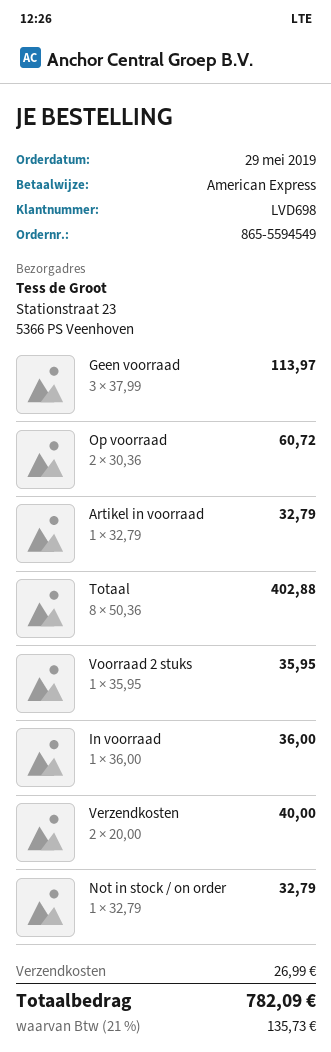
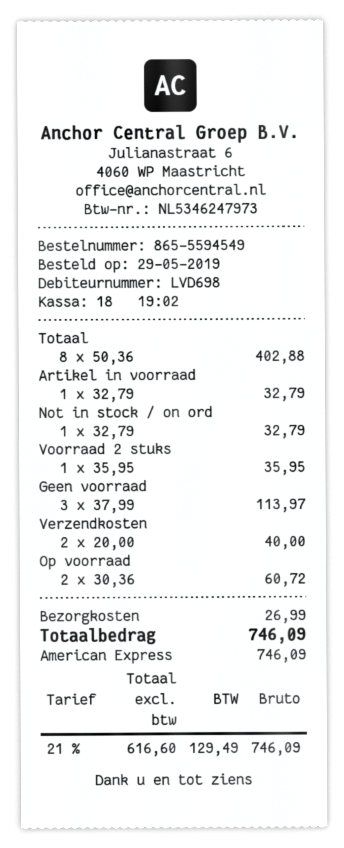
In voorraad: 1 x 36.00 = 36.00 -> none
tax: 21% = 135.73 -> 21% = 129.49
total: 782.09 -> 746.09

